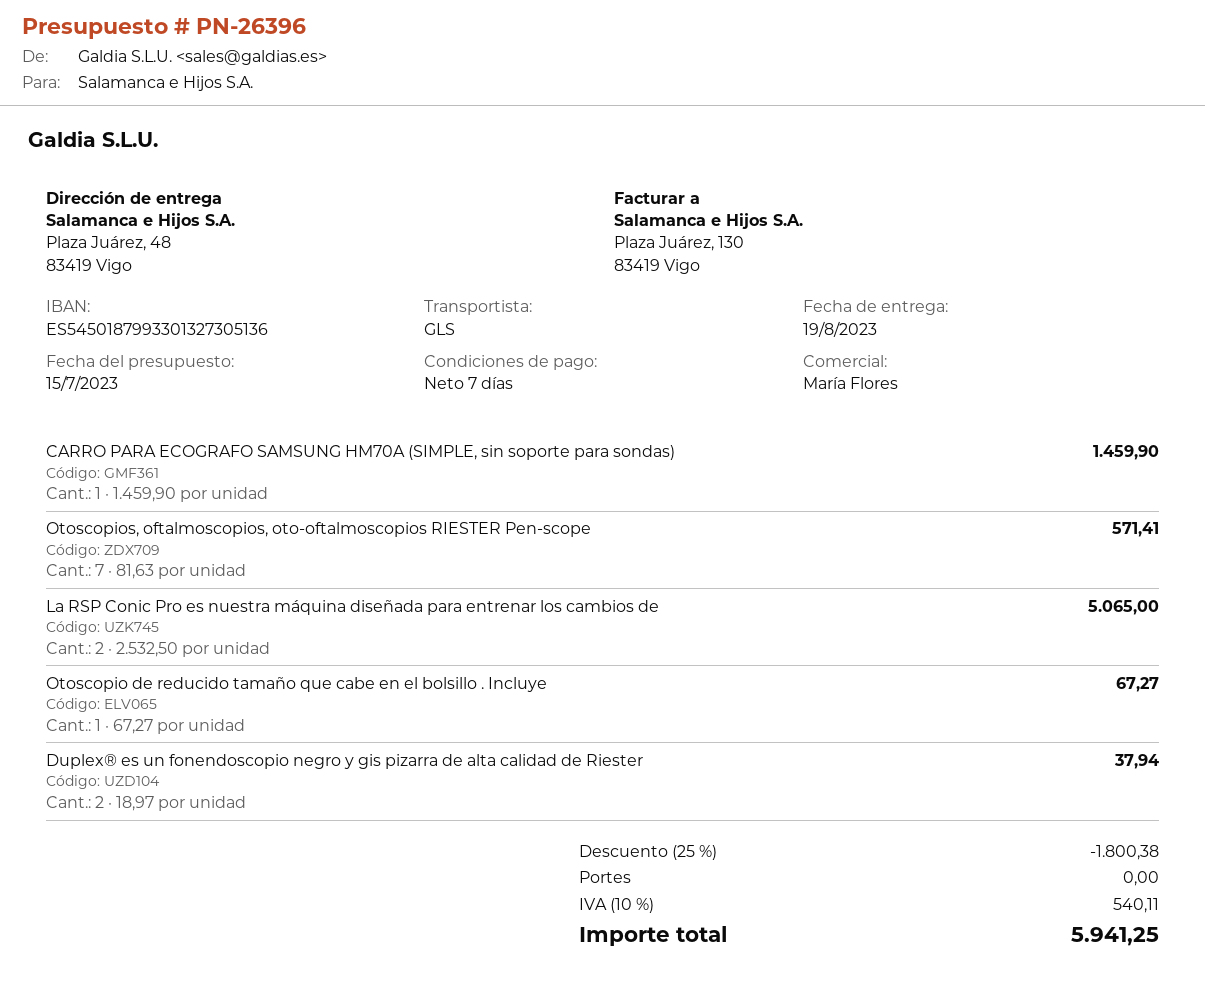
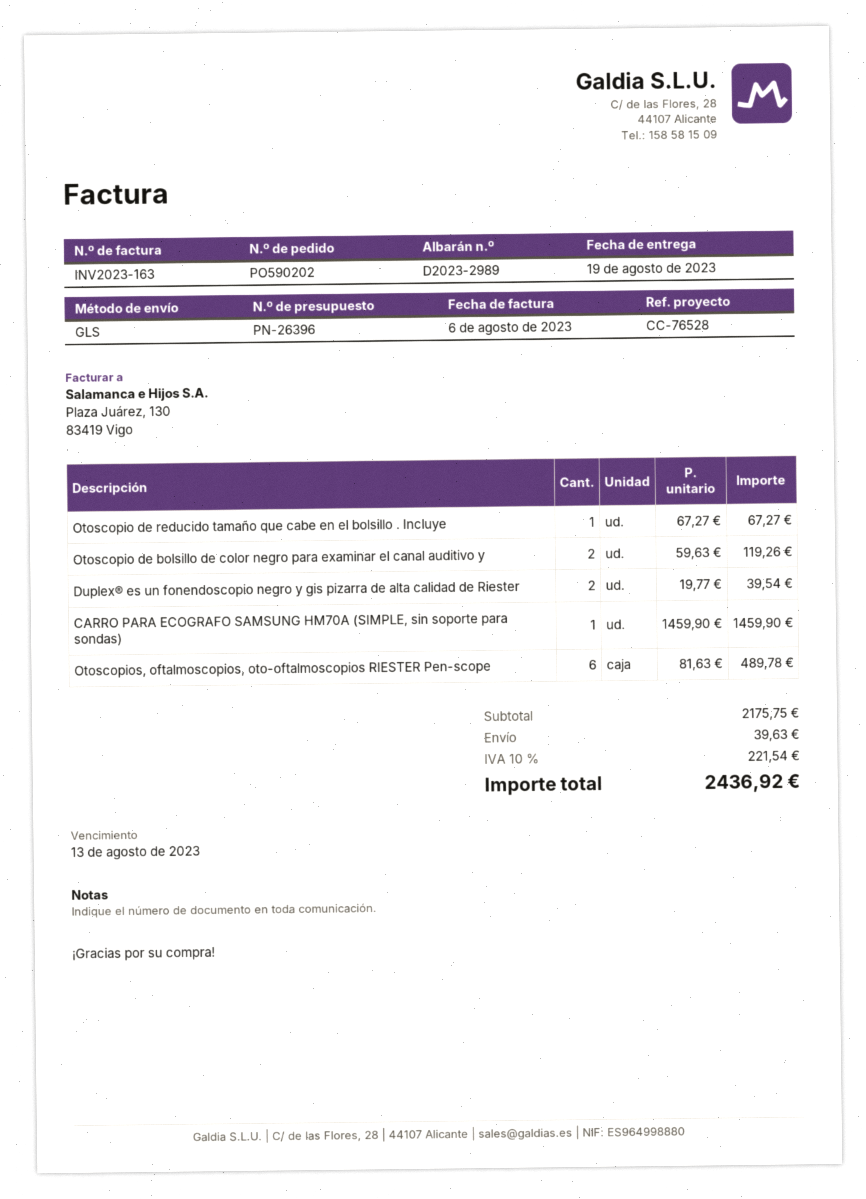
Otoscopios, oftalmoscopios, oto-oftalmoscopios RIESTER Pen-scope: 7 x 81.63 = 571.41 -> 6 x 81.63 = 489.78
La RSP Conic Pro es nuestra máquina diseñada para entrenar los cambios de: 2 x 2532.50 = 5065.00 -> none
Duplex® es un fonendoscopio negro y gis pizarra de alta calidad de Riester: 2 x 18.97 = 37.94 -> 2 x 19.77 = 39.54
Otoscopio de bolsillo de color negro para examinar el canal auditivo y: none -> 2 x 59.63 = 119.26
discount: 25% = 1800.38 -> none
shipping: 0.00 -> 39.63
tax: 10% = 540.11 -> 10% = 221.54
total: 5941.25 -> 2436.92

